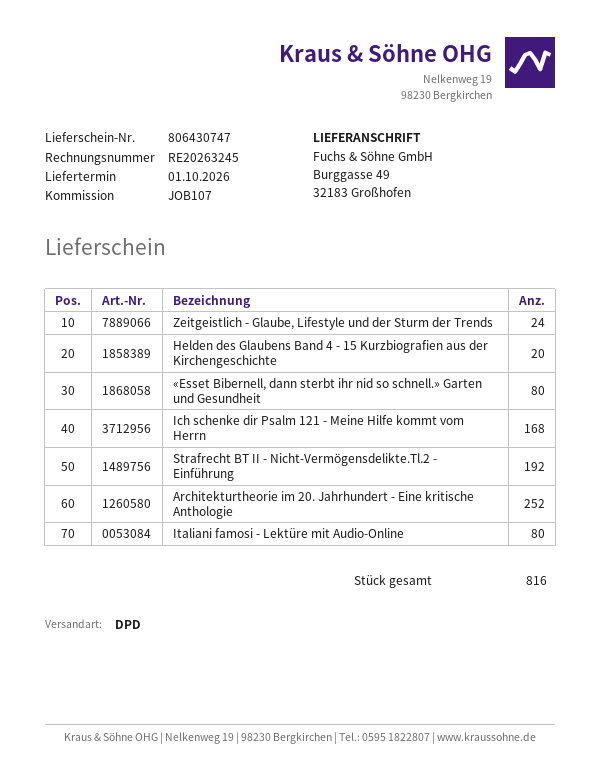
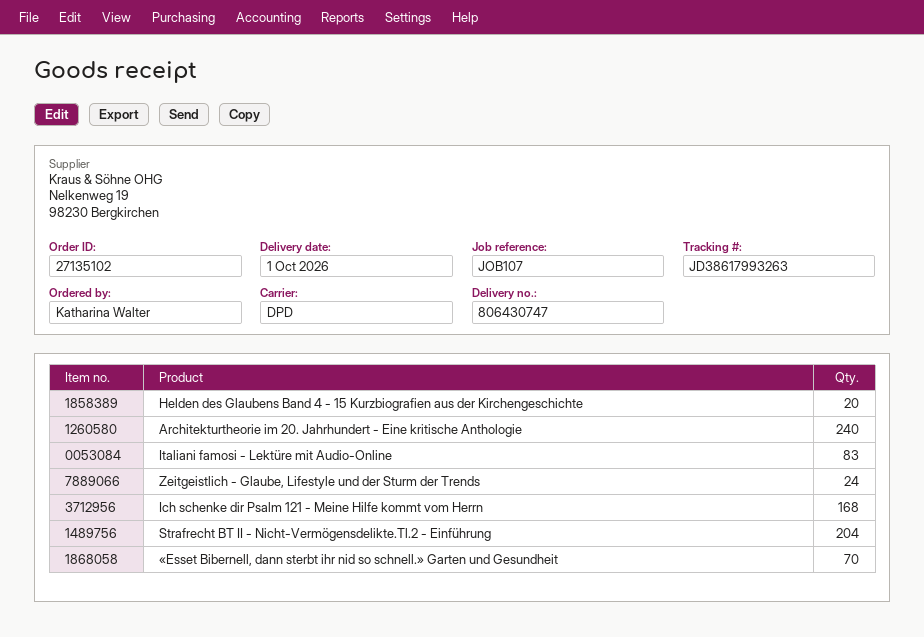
«Esset Bibernell, dann sterbt ihr nid so schnell.» Garten und Gesundheit: 80 -> 70
Strafrecht BT II - Nicht-Vermögensdelikte.Tl.2 - Einführung: 192 -> 204
Architekturtheorie im 20. Jahrhundert - Eine kritische Anthologie: 252 -> 240
Italiani famosi - Lektüre mit Audio-Online: 80 -> 83

